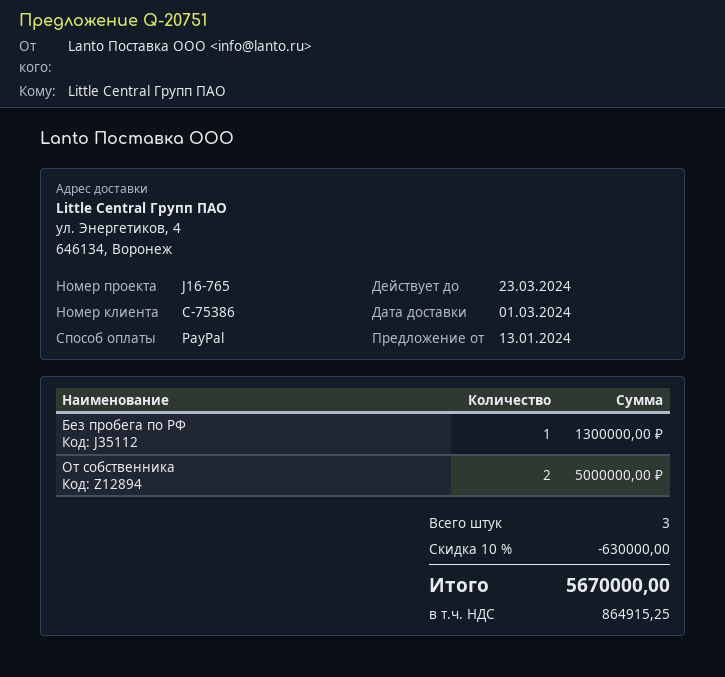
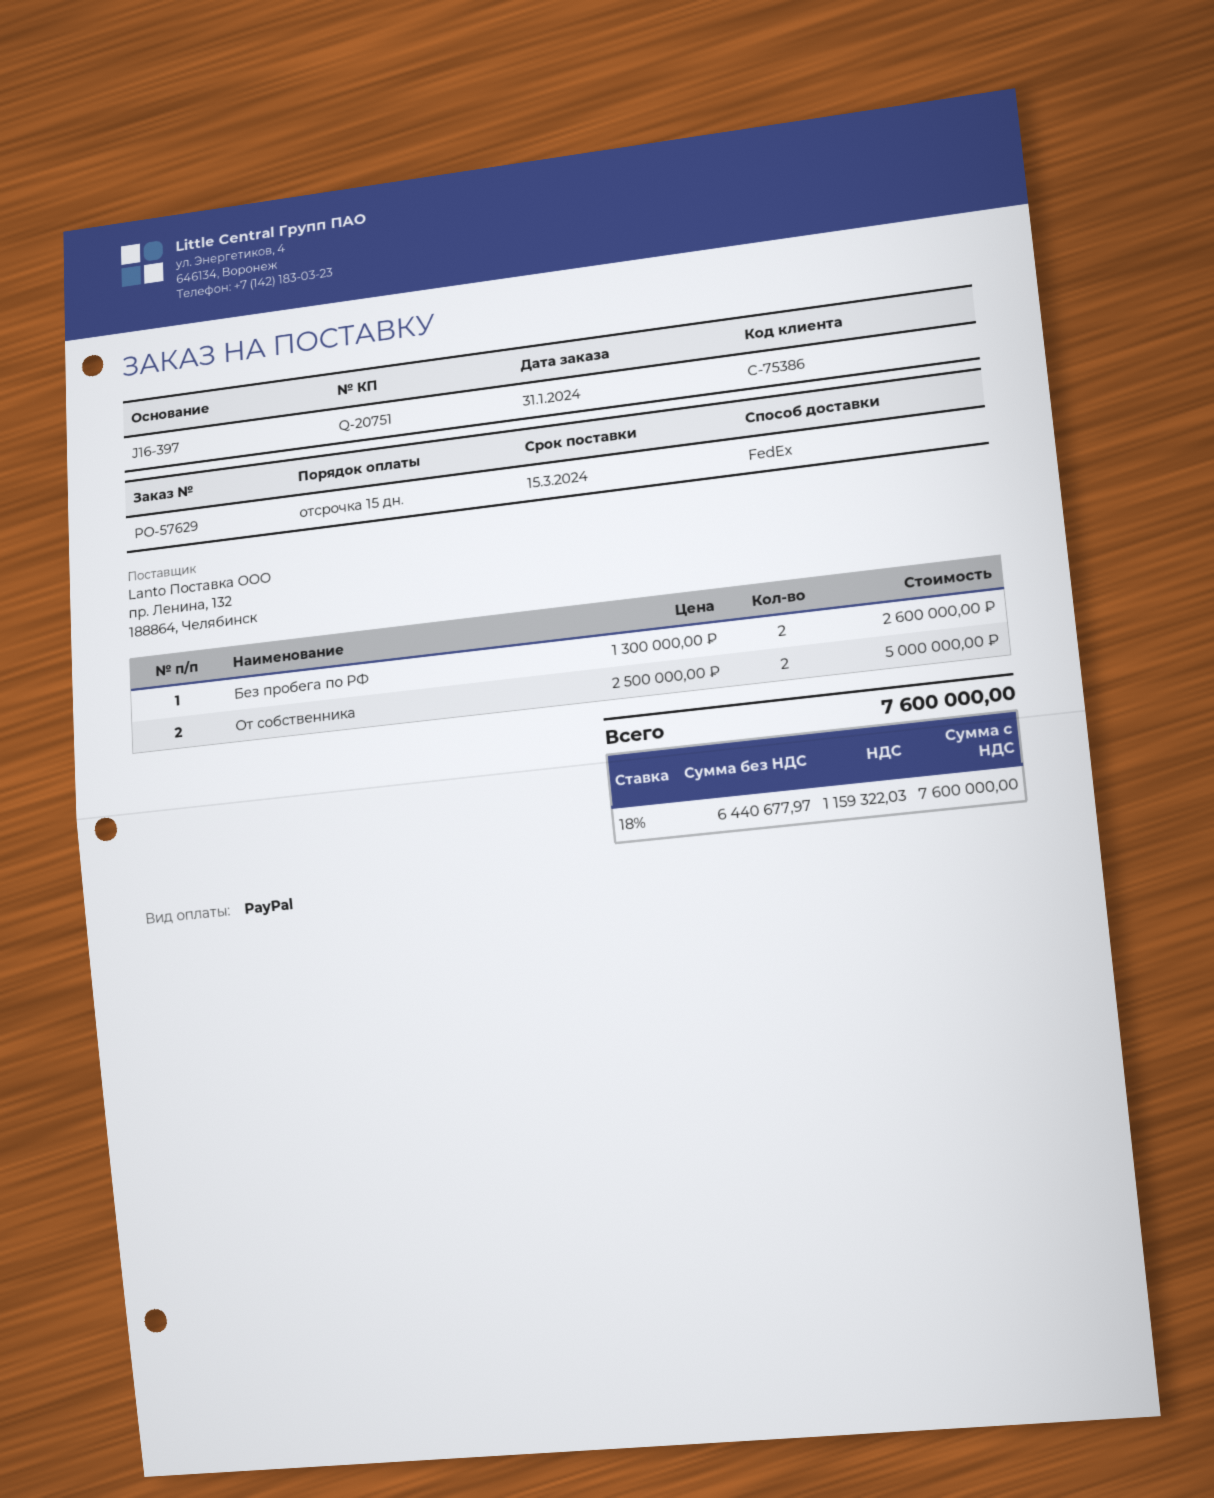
delivery date: 2024-03-01 -> 2024-03-15
reference: J16-765 -> J16-397
Без пробега по РФ: 1 for 1300000.00 -> 2 for 2600000.00
discount: 10% = 630000.00 -> none
tax: 864915.25 -> 1159322.03
total: 5670000.00 -> 7600000.00

